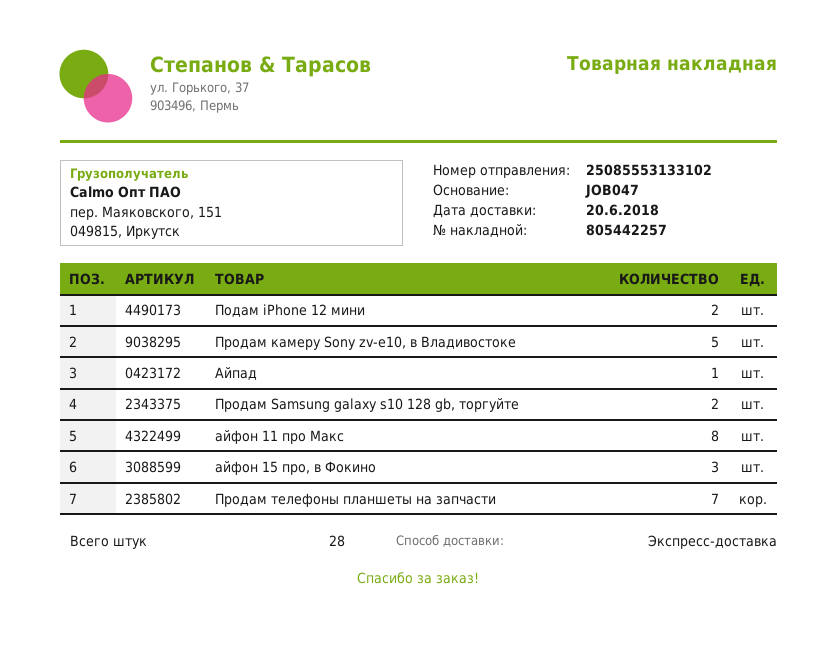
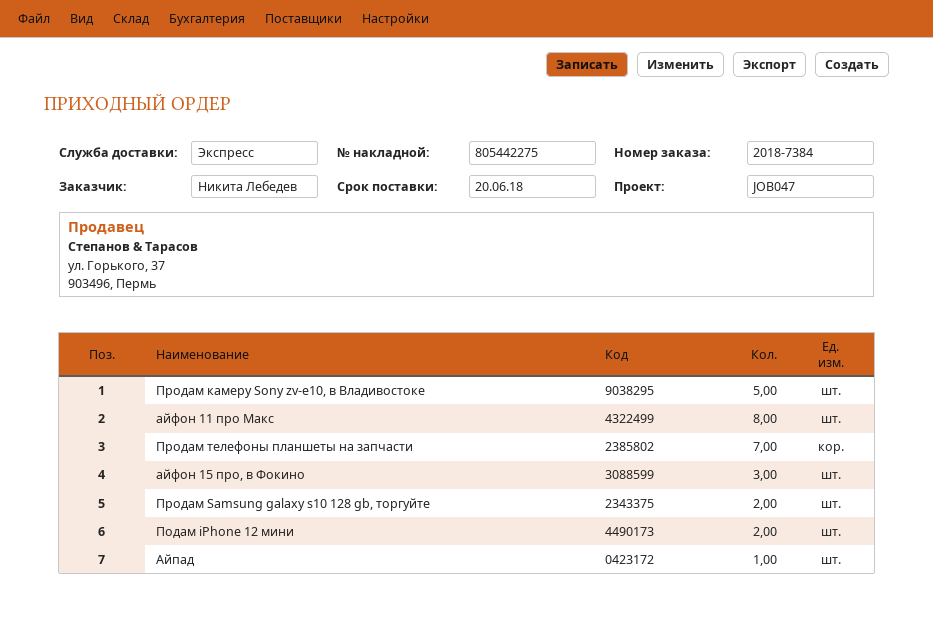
delivery note number: 805442257 -> 805442275

